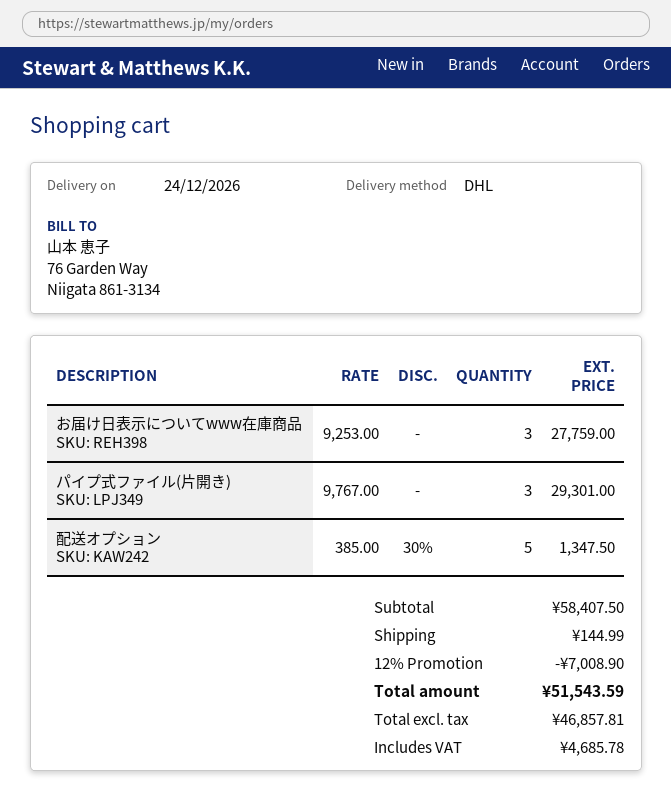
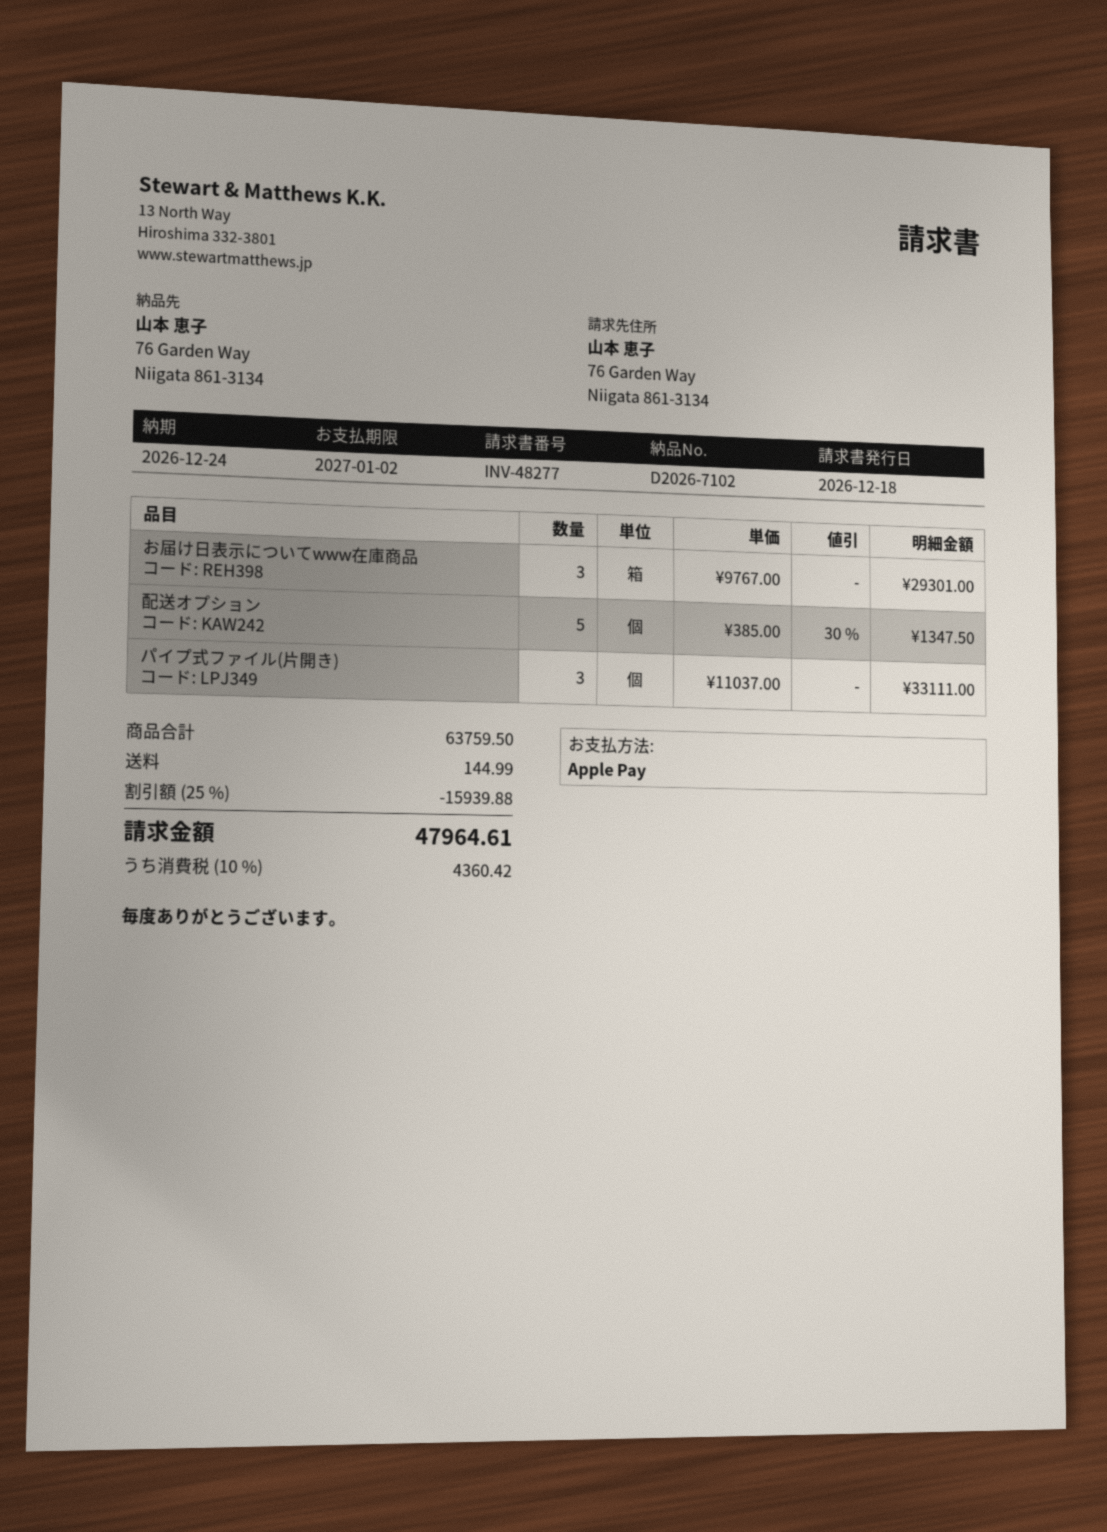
お届け日表示についてwww在庫商品: 3 x 9253.00 = 27759.00 -> 3 x 9767.00 = 29301.00
パイプ式ファイル(片開き): 3 x 9767.00 = 29301.00 -> 3 x 11037.00 = 33111.00
subtotal: 58407.50 -> 63759.50
discount: 12% = 7008.90 -> 25% = 15939.88
tax: 4685.78 -> 4360.42
total: 51543.59 -> 47964.61

